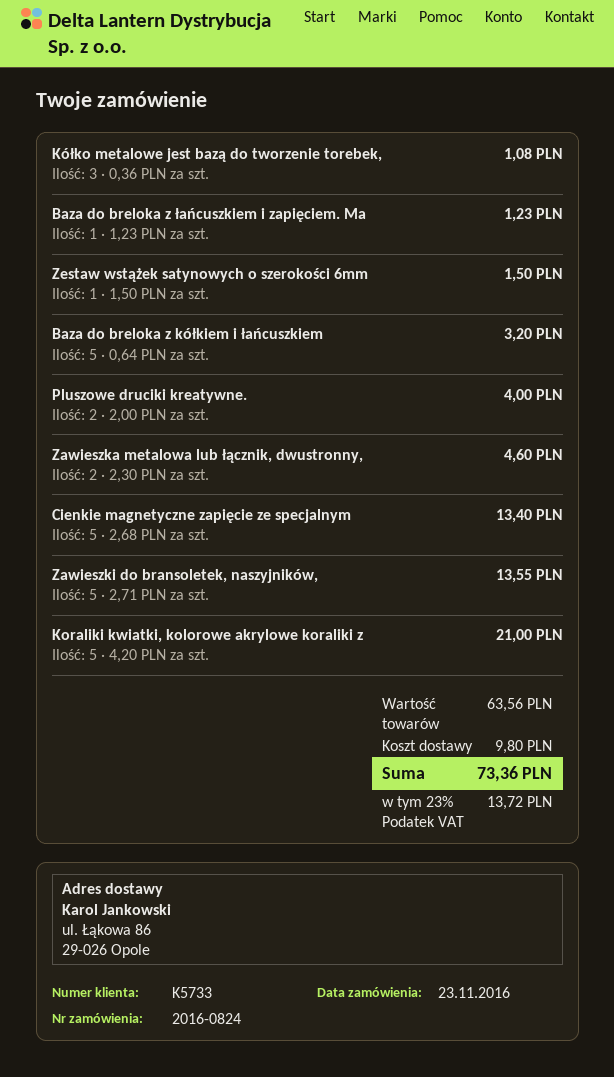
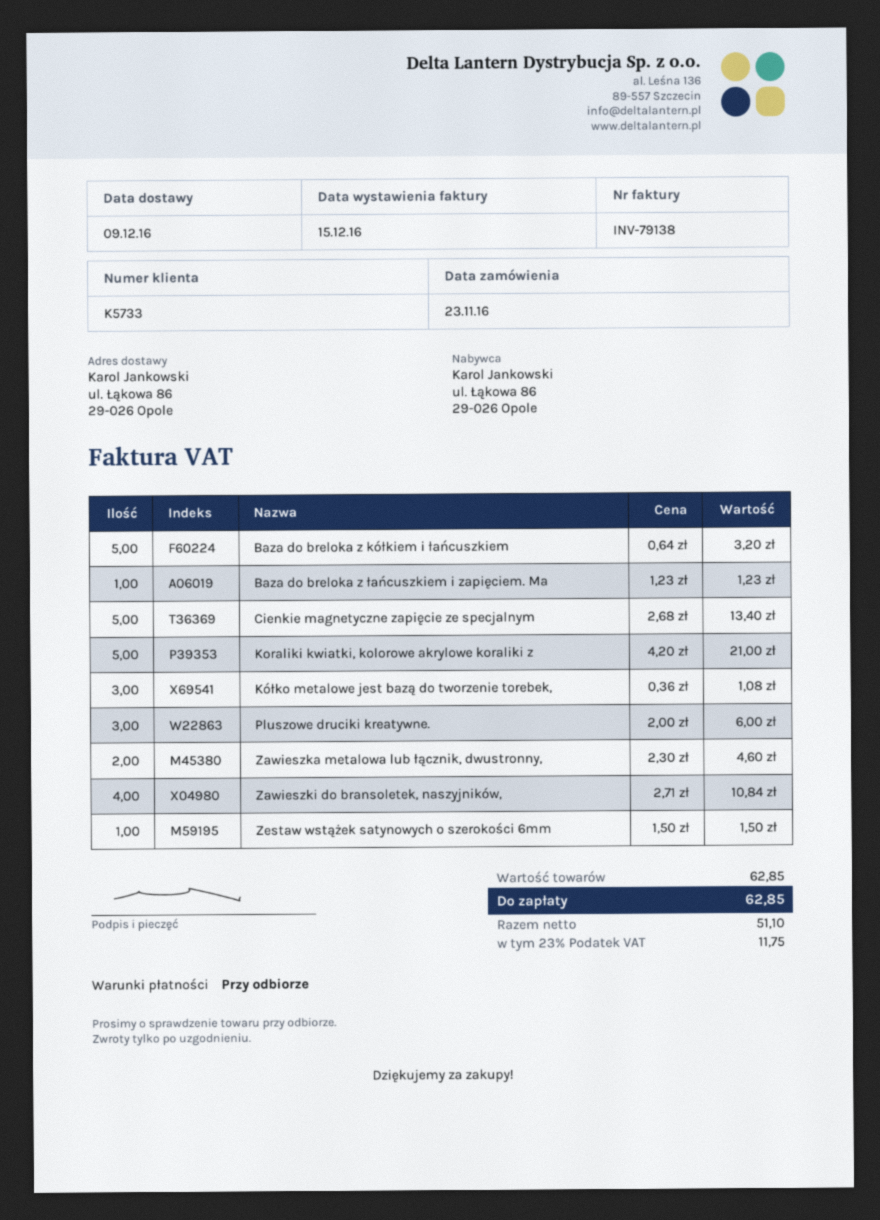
Pluszowe druciki kreatywne.: 2 x 2.00 = 4.00 -> 3 x 2.00 = 6.00
Zawieszki do bransoletek, naszyjników,: 5 x 2.71 = 13.55 -> 4 x 2.71 = 10.84
subtotal: 63.56 -> 62.85
shipping: 9.80 -> none
tax: 23% = 13.72 -> 23% = 11.75
total: 73.36 -> 62.85

